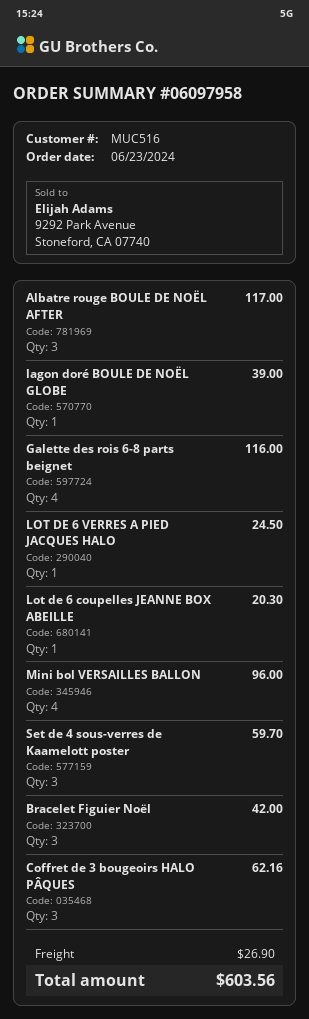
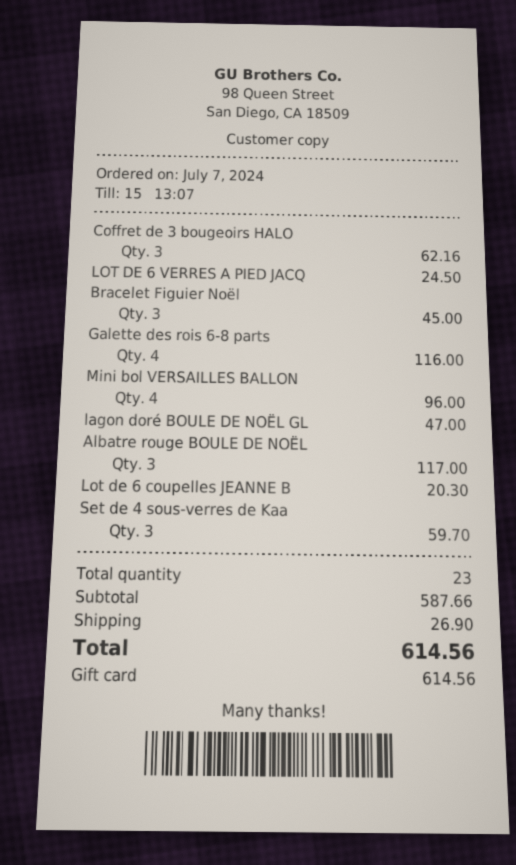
order date: 2024-06-23 -> 2024-07-07
lagon doré BOULE DE NOËL GLOBE: 1 for 39.00 -> 1 for 47.00
Bracelet Figuier Noël: 3 for 42.00 -> 3 for 45.00
total: 603.56 -> 614.56

